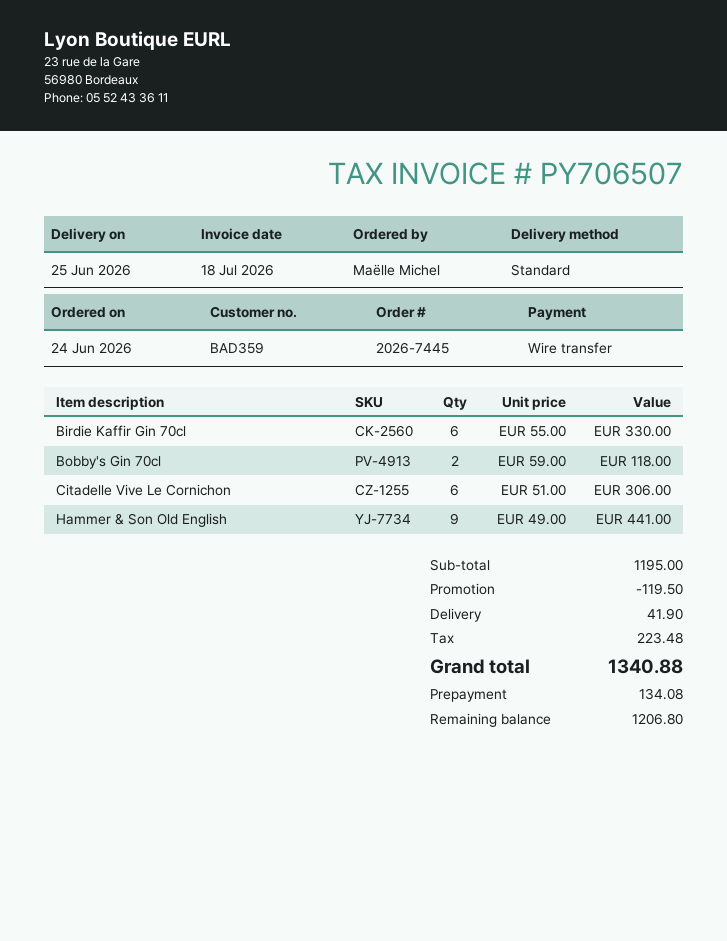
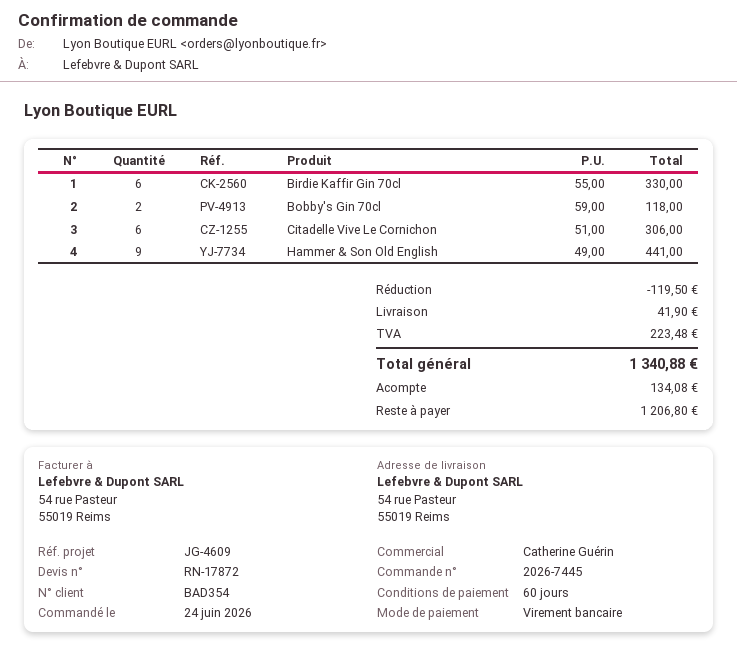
customer number: BAD359 -> BAD354

